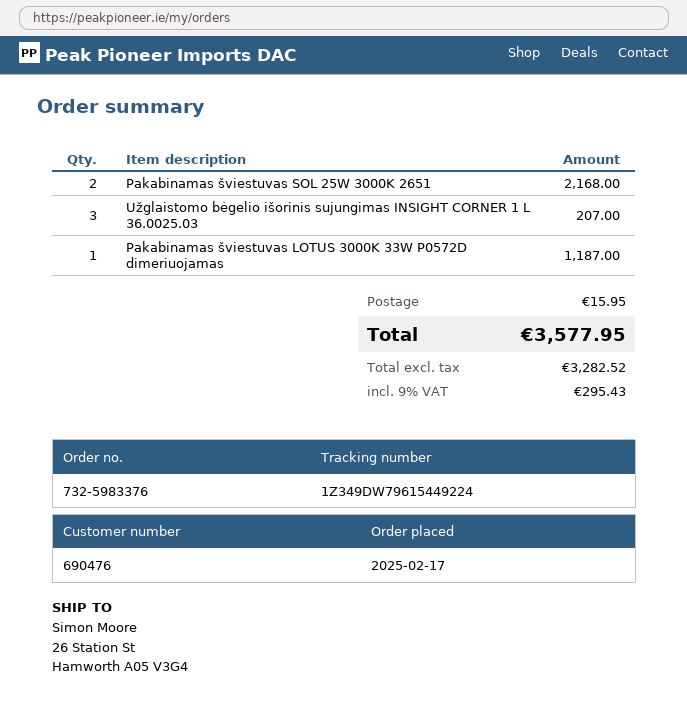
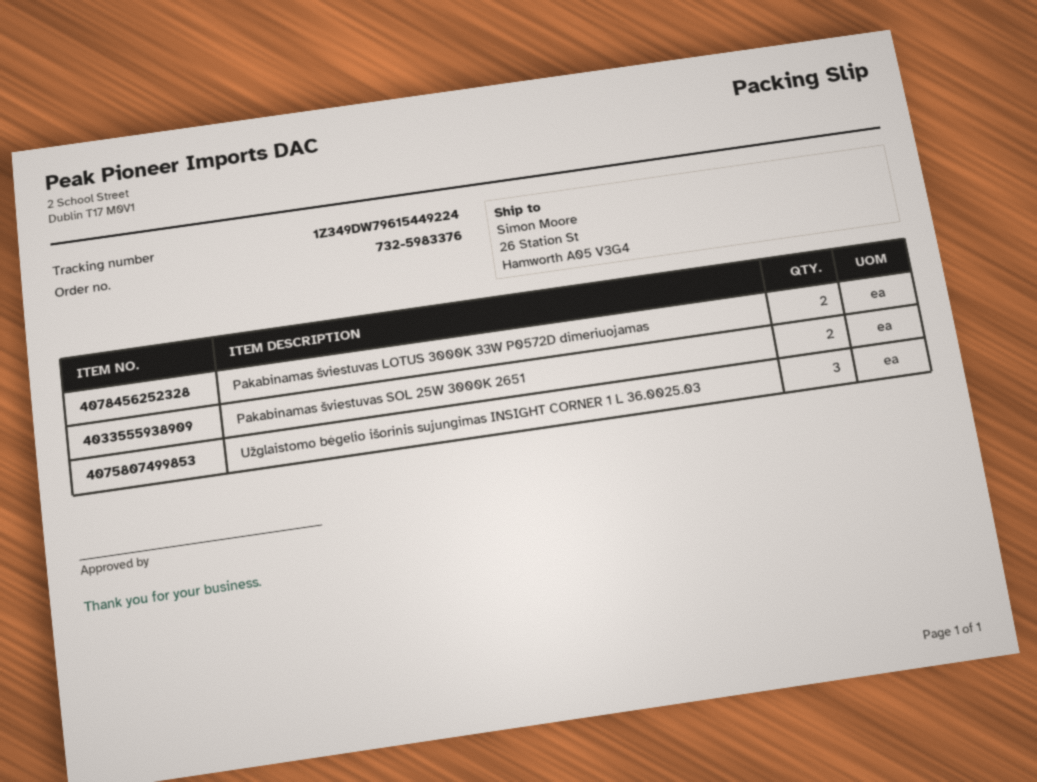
Pakabinamas šviestuvas LOTUS 3000K 33W P0572D dimeriuojamas: 1 -> 2

